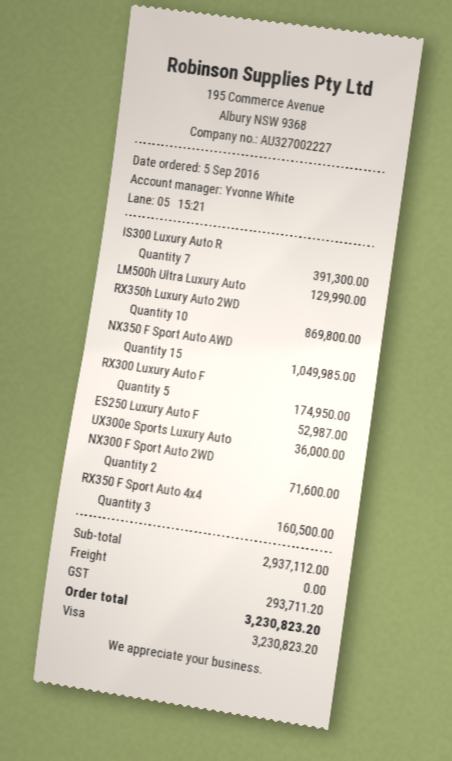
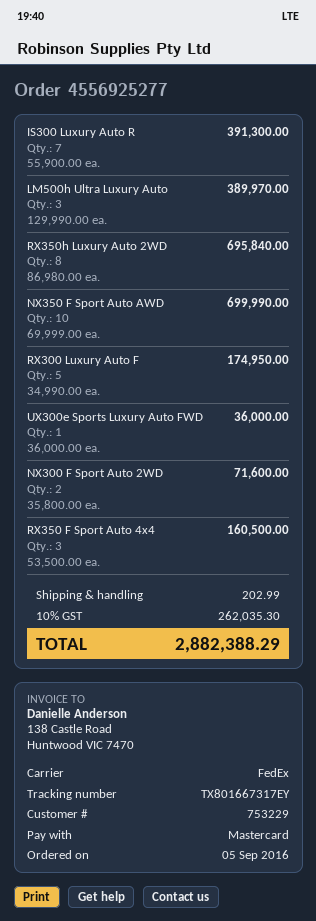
payment method: Visa -> Mastercard
LM500h Ultra Luxury Auto: 1 for 129990.00 -> 3 for 389970.00
RX350h Luxury Auto 2WD: 10 for 869800.00 -> 8 for 695840.00
NX350 F Sport Auto AWD: 15 for 1049985.00 -> 10 for 699990.00
ES250 Luxury Auto F: 1 for 52987.00 -> none
shipping: 0.00 -> 202.99
tax: 293711.20 -> 262035.30
total: 3230823.20 -> 2882388.29

